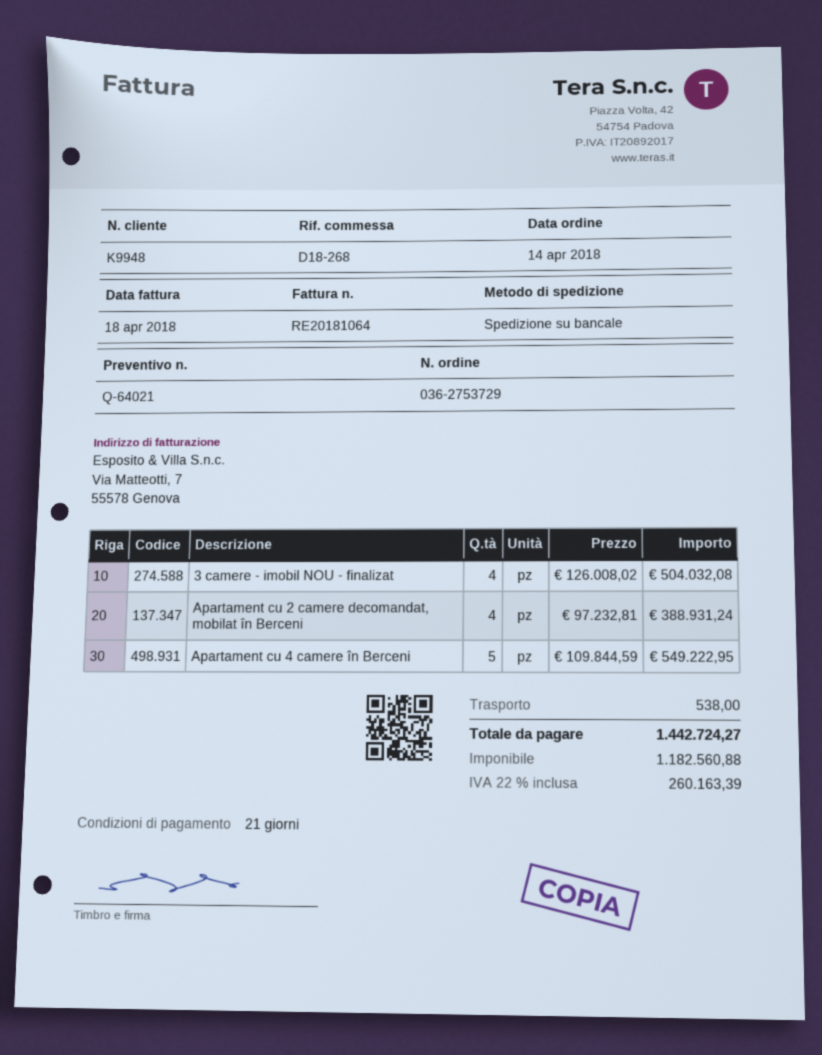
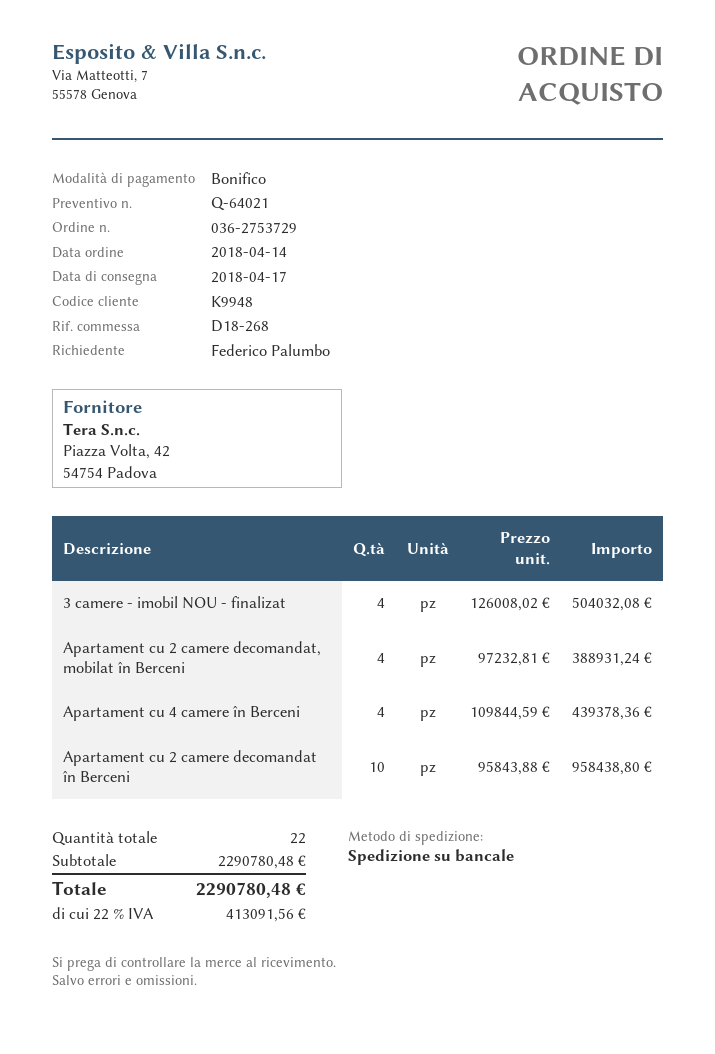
Apartament cu 4 camere în Berceni: 5 x 109844.59 = 549222.95 -> 4 x 109844.59 = 439378.36
Apartament cu 2 camere decomandat în Berceni: none -> 10 x 95843.88 = 958438.80
shipping: 538.00 -> none
tax: 22% = 260163.39 -> 22% = 413091.56
total: 1442724.27 -> 2290780.48

